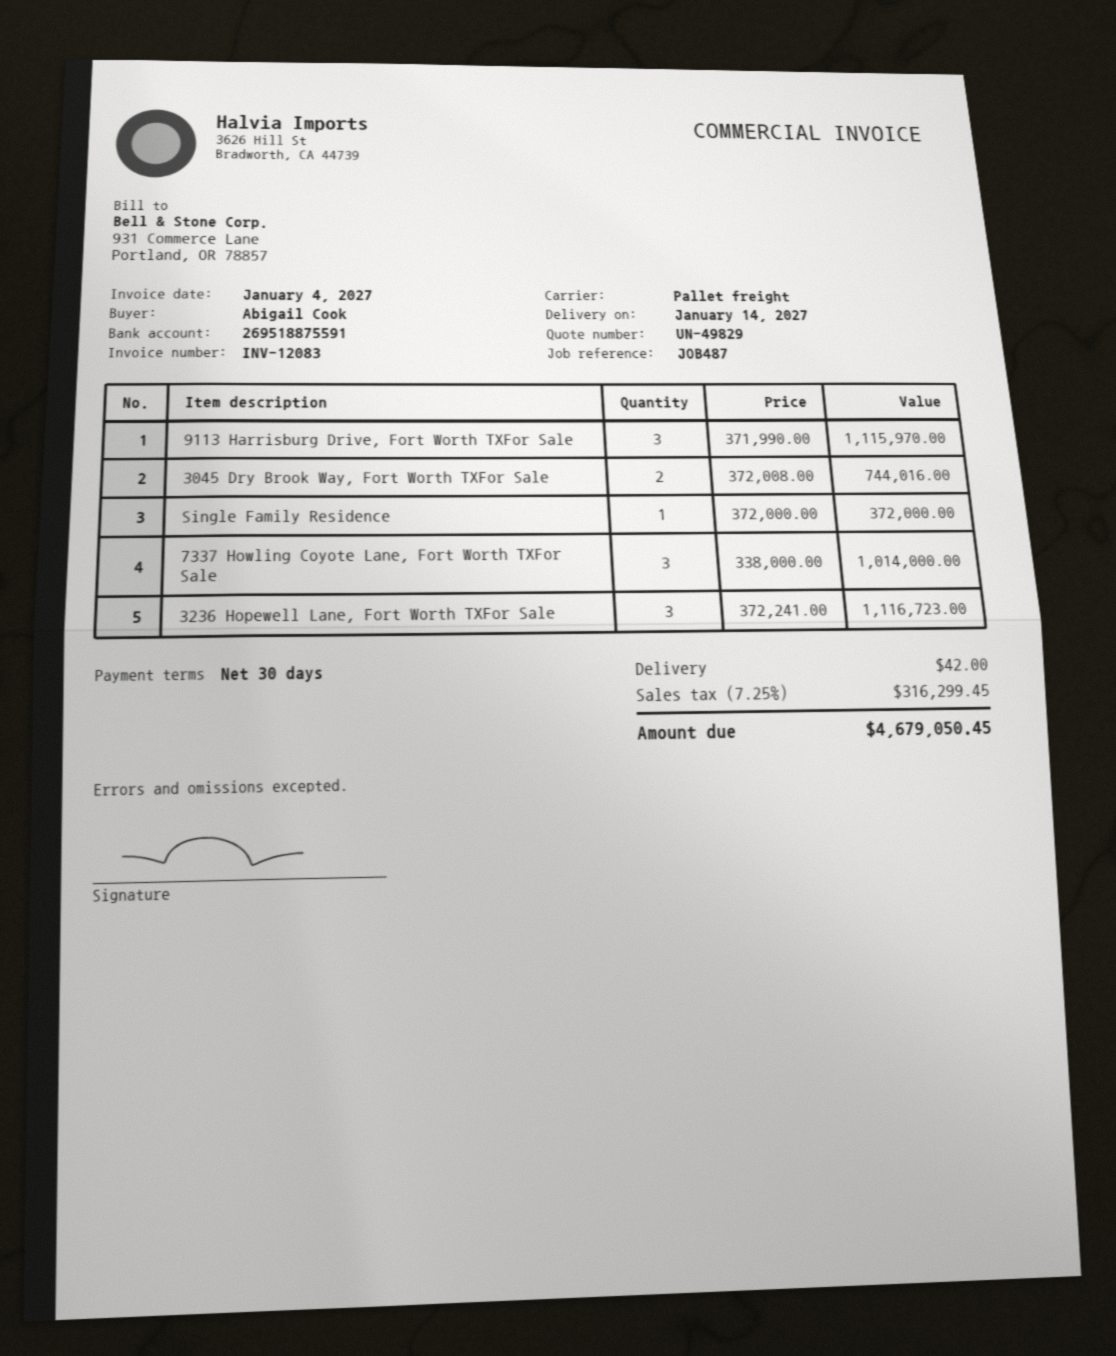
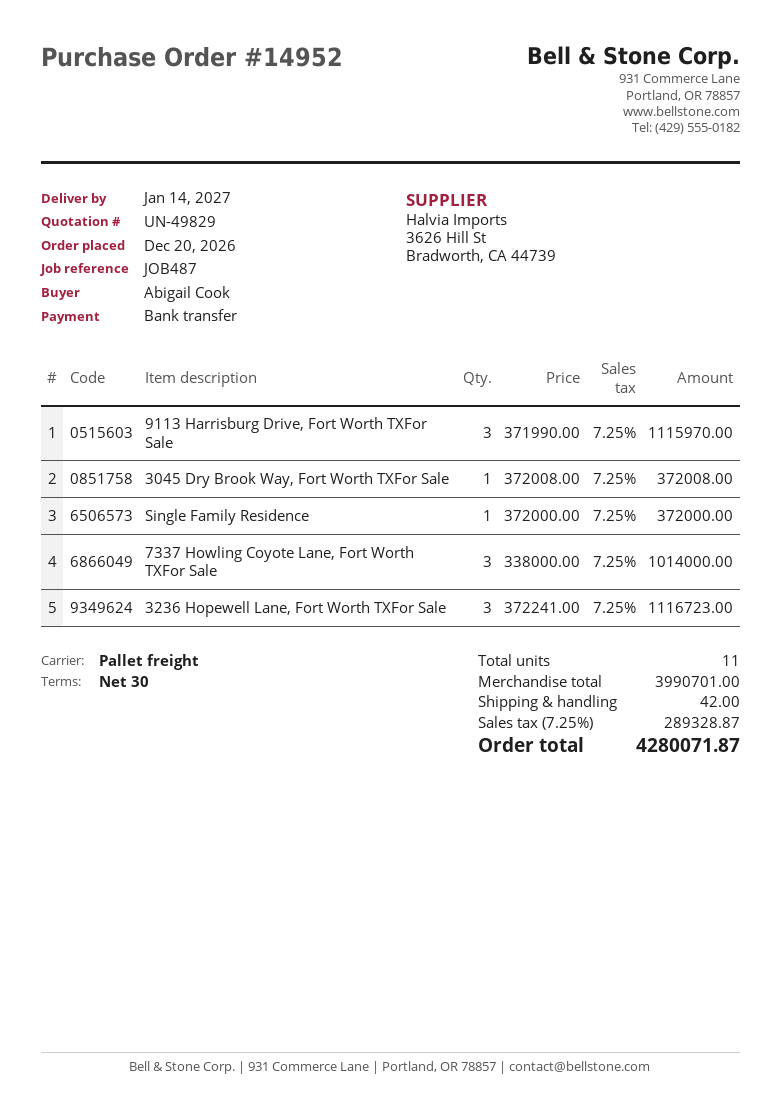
3045 Dry Brook Way, Fort Worth TXFor Sale: 2 x 372008.00 = 744016.00 -> 1 x 372008.00 = 372008.00
tax: 7.25% = 316299.45 -> 7.25% = 289328.87
total: 4679050.45 -> 4280071.87

